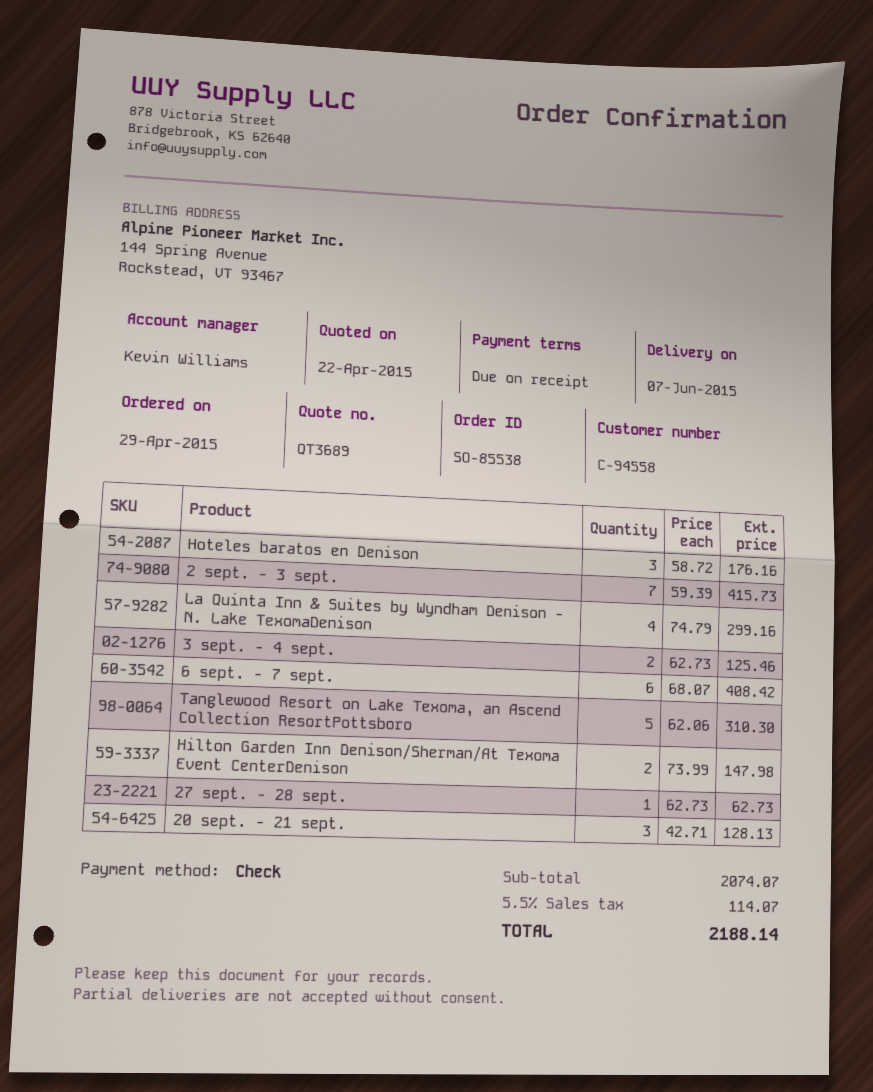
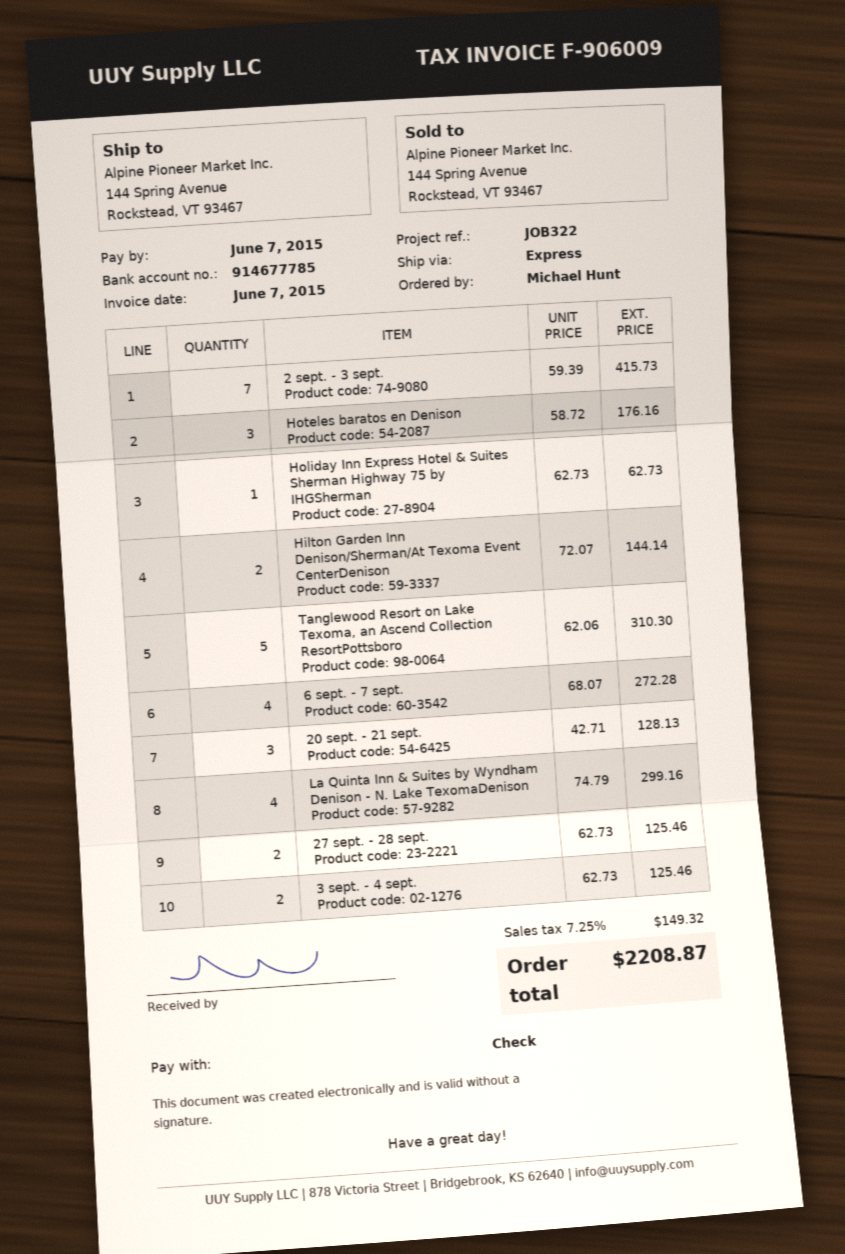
6 sept. - 7 sept.: 6 x 68.07 = 408.42 -> 4 x 68.07 = 272.28
Hilton Garden Inn Denison/Sherman/At Texoma Event CenterDenison: 2 x 73.99 = 147.98 -> 2 x 72.07 = 144.14
27 sept. - 28 sept.: 1 x 62.73 = 62.73 -> 2 x 62.73 = 125.46
Holiday Inn Express Hotel & Suites Sherman Highway 75 by IHGSherman: none -> 1 x 62.73 = 62.73
tax: 5.5% = 114.07 -> 7.25% = 149.32
total: 2188.14 -> 2208.87

